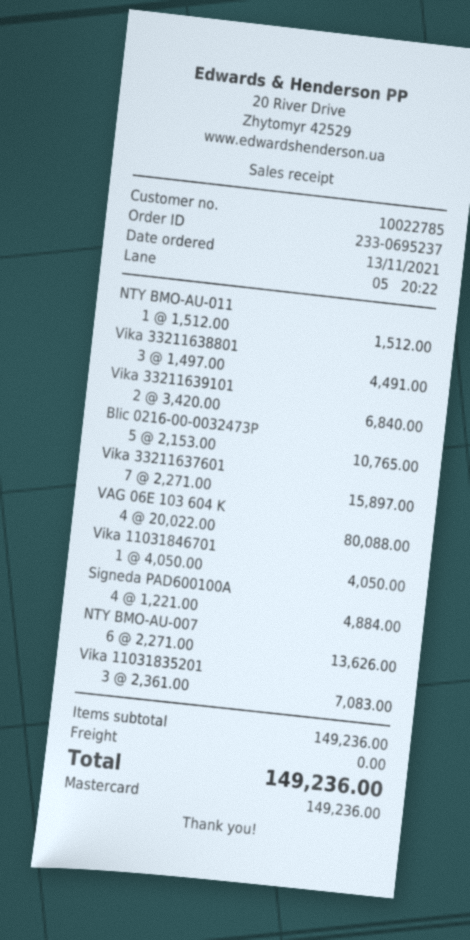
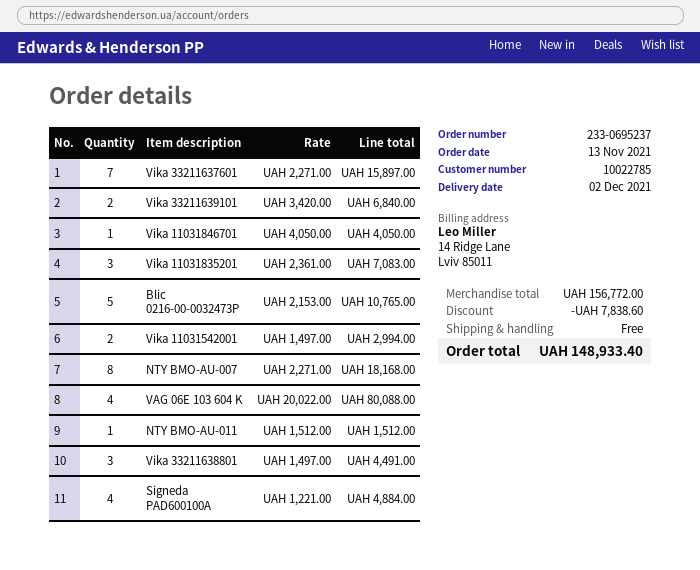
NTY BMO-AU-007: 6 x 2271.00 = 13626.00 -> 8 x 2271.00 = 18168.00
Vika 11031542001: none -> 2 x 1497.00 = 2994.00
subtotal: 149236.00 -> 156772.00
discount: none -> 7838.60
total: 149236.00 -> 148933.40

